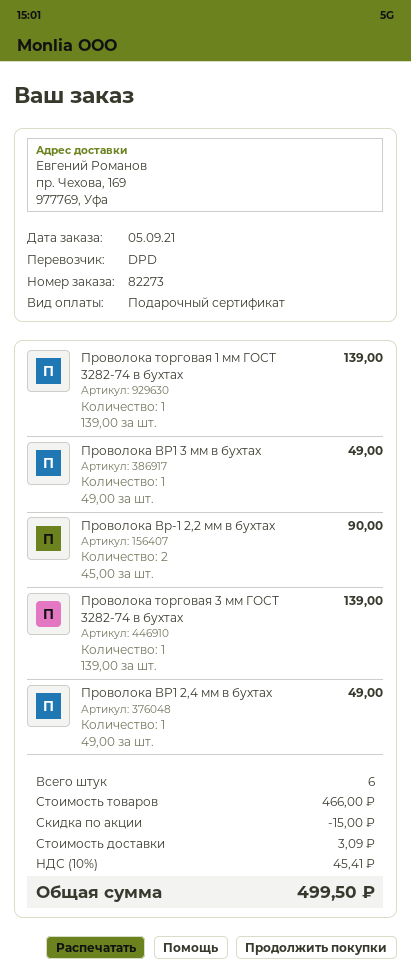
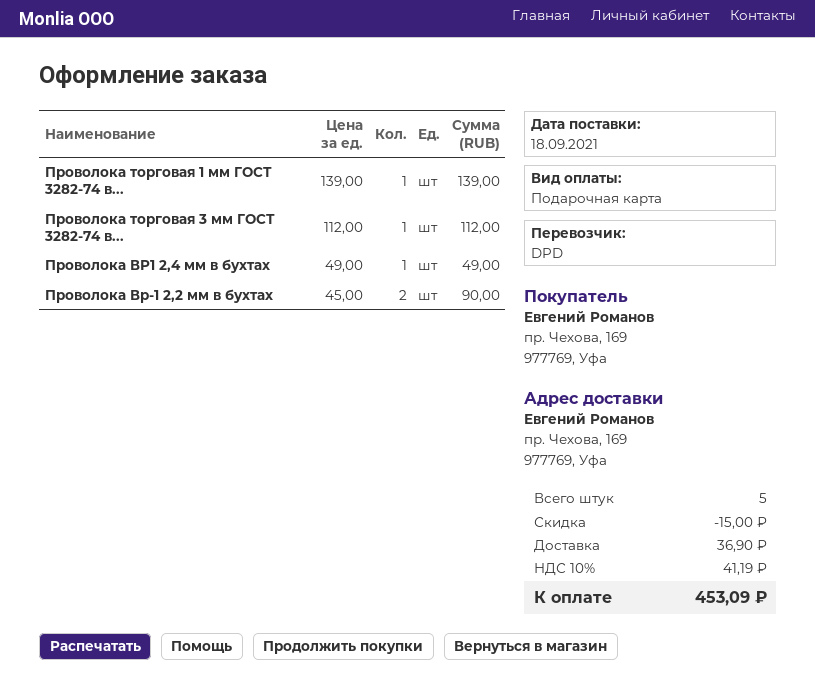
Проволока ВР1 3 мм в бухтах: 1 x 49.00 = 49.00 -> none
Проволока торговая 3 мм ГОСТ 3282-74 в бухтах: 1 x 139.00 = 139.00 -> 1 x 112.00 = 112.00
total quantity: 6 -> 5
shipping: 3.09 -> 36.90
tax: 10% = 45.41 -> 10% = 41.19
total: 499.50 -> 453.09

